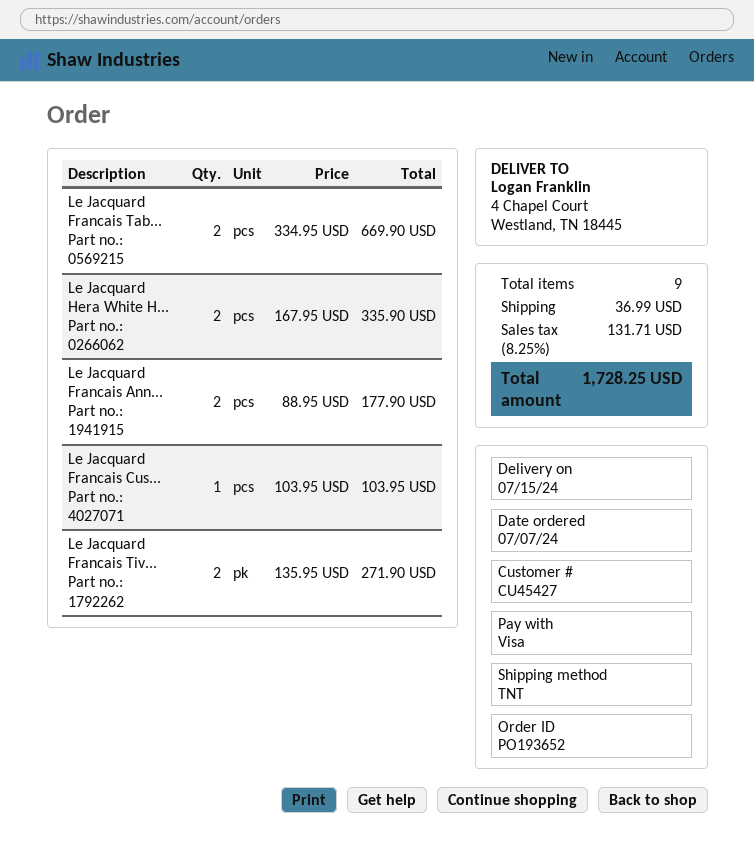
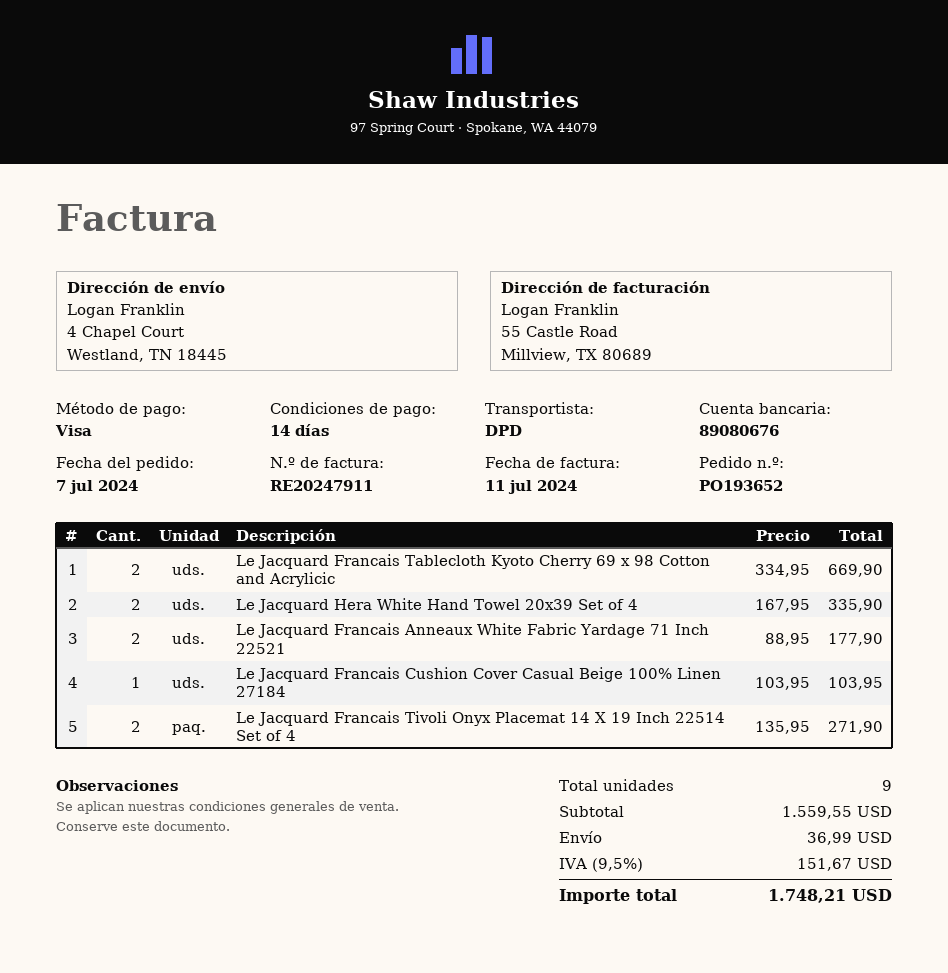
shipping method: TNT -> DPD
tax: 8.25% = 131.71 -> 9.5% = 151.67
total: 1728.25 -> 1748.21

